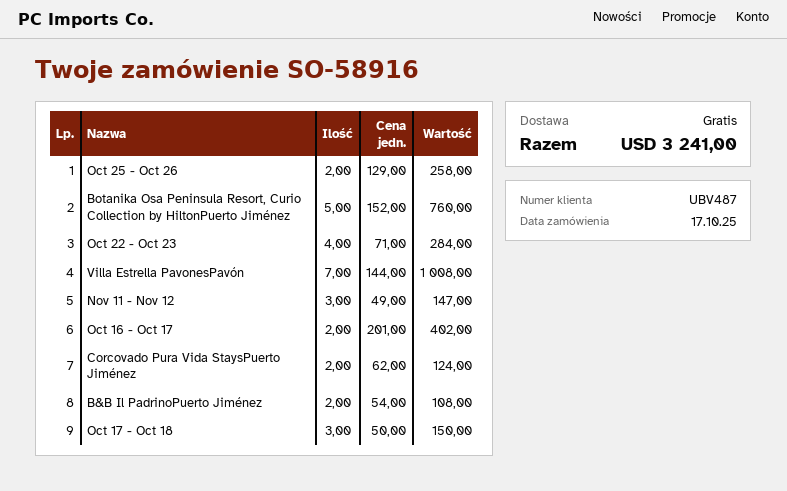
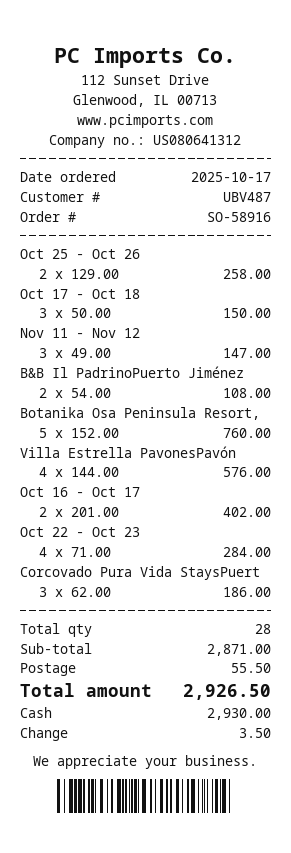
Villa Estrella PavonesPavón: 7 x 144.00 = 1008.00 -> 4 x 144.00 = 576.00
Corcovado Pura Vida StaysPuerto Jiménez: 2 x 62.00 = 124.00 -> 3 x 62.00 = 186.00
shipping: 0.00 -> 55.50
total: 3241.00 -> 2926.50

